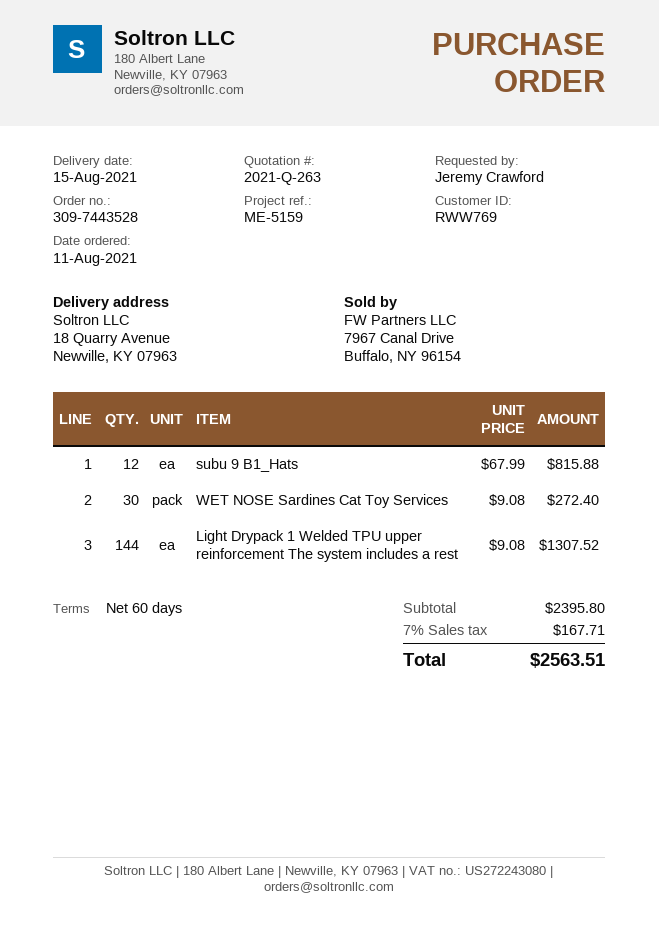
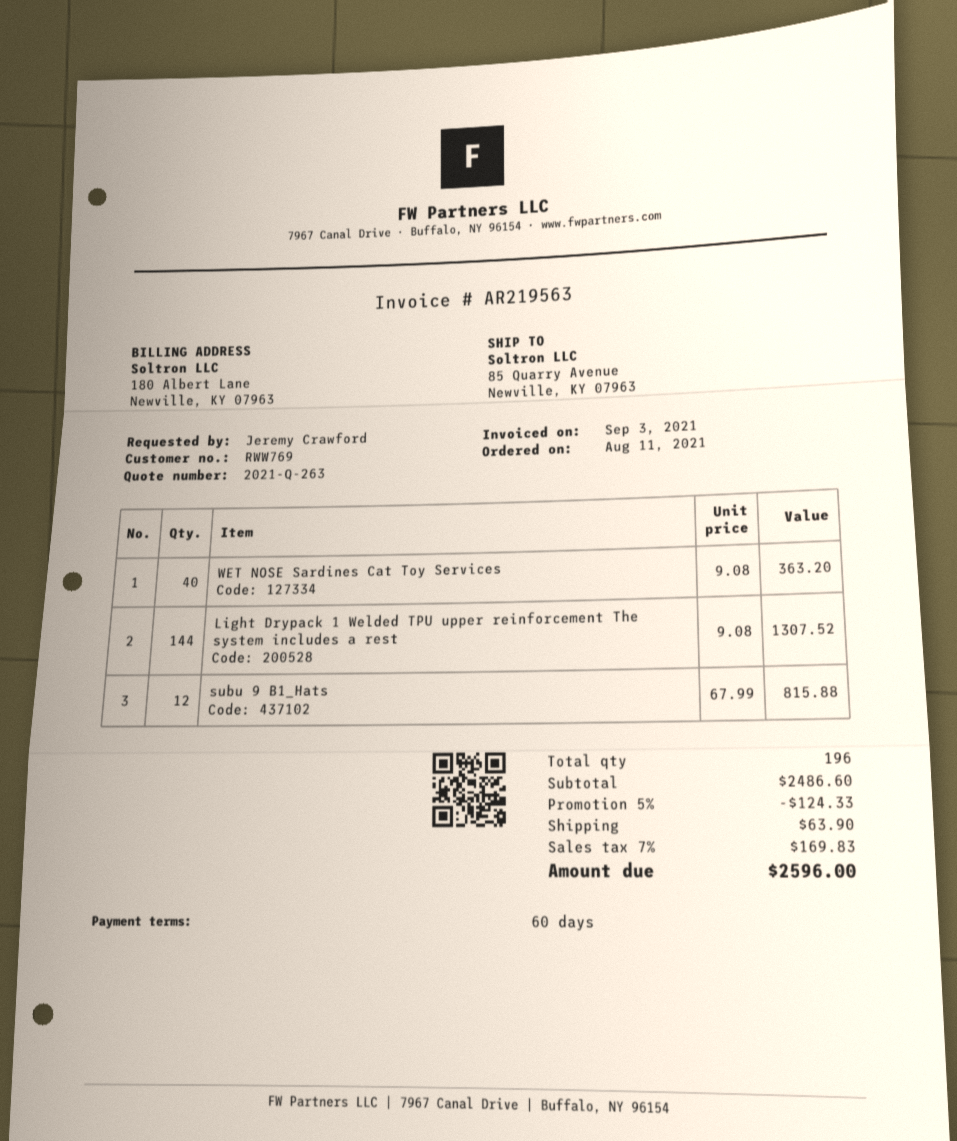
ship to: 18 Quarry Avenue, Newville, KY 07963 -> 85 Quarry Avenue, Newville, KY 07963
WET NOSE Sardines Cat Toy Services: 30 x 9.08 = 272.40 -> 40 x 9.08 = 363.20
subtotal: 2395.80 -> 2486.60
discount: none -> 5% = 124.33
shipping: none -> 63.90
tax: 7% = 167.71 -> 7% = 169.83
total: 2563.51 -> 2596.00

